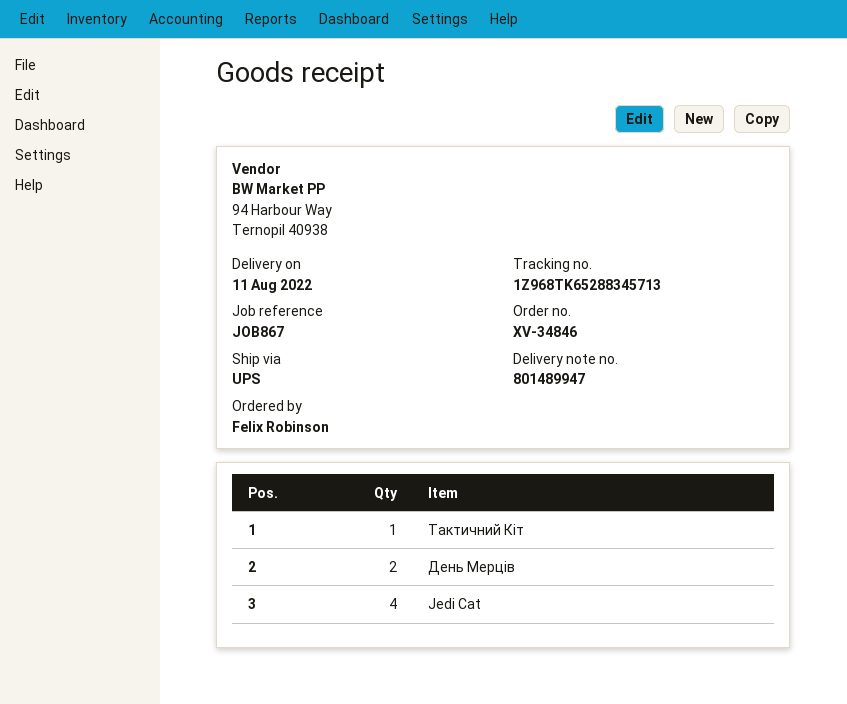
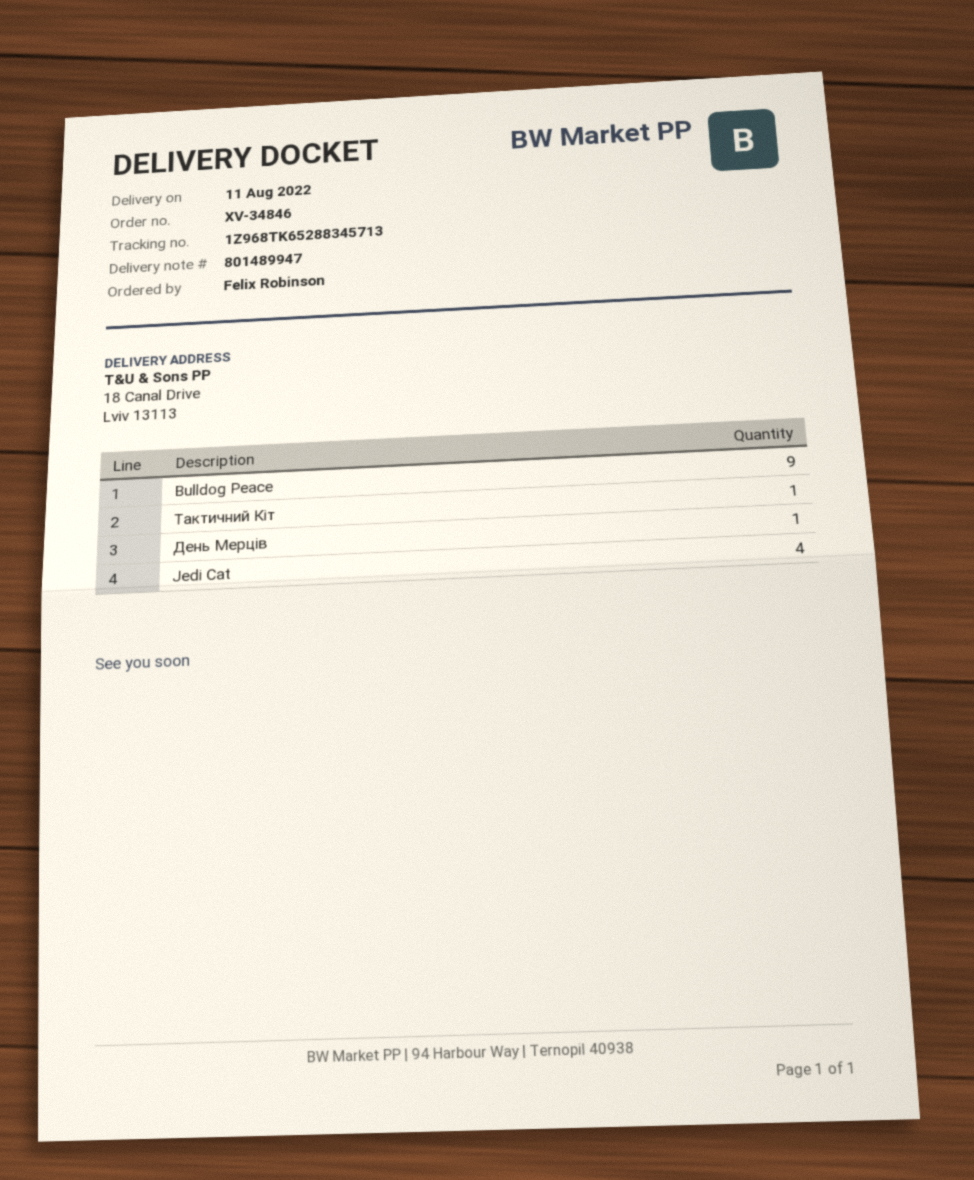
День Мерців: 2 -> 1
Bulldog Peace: none -> 9

